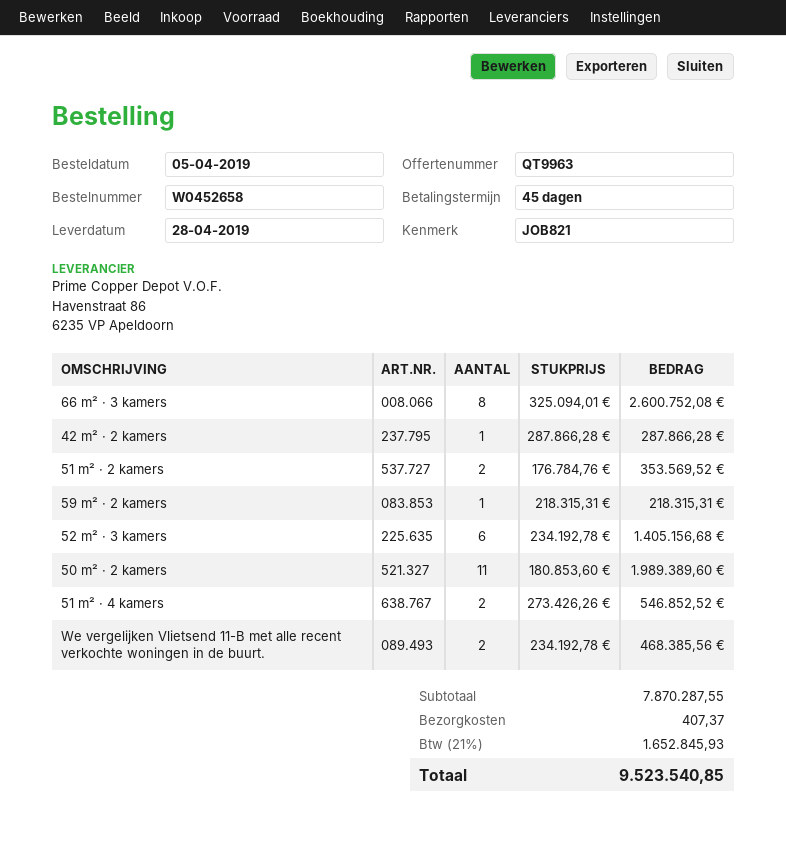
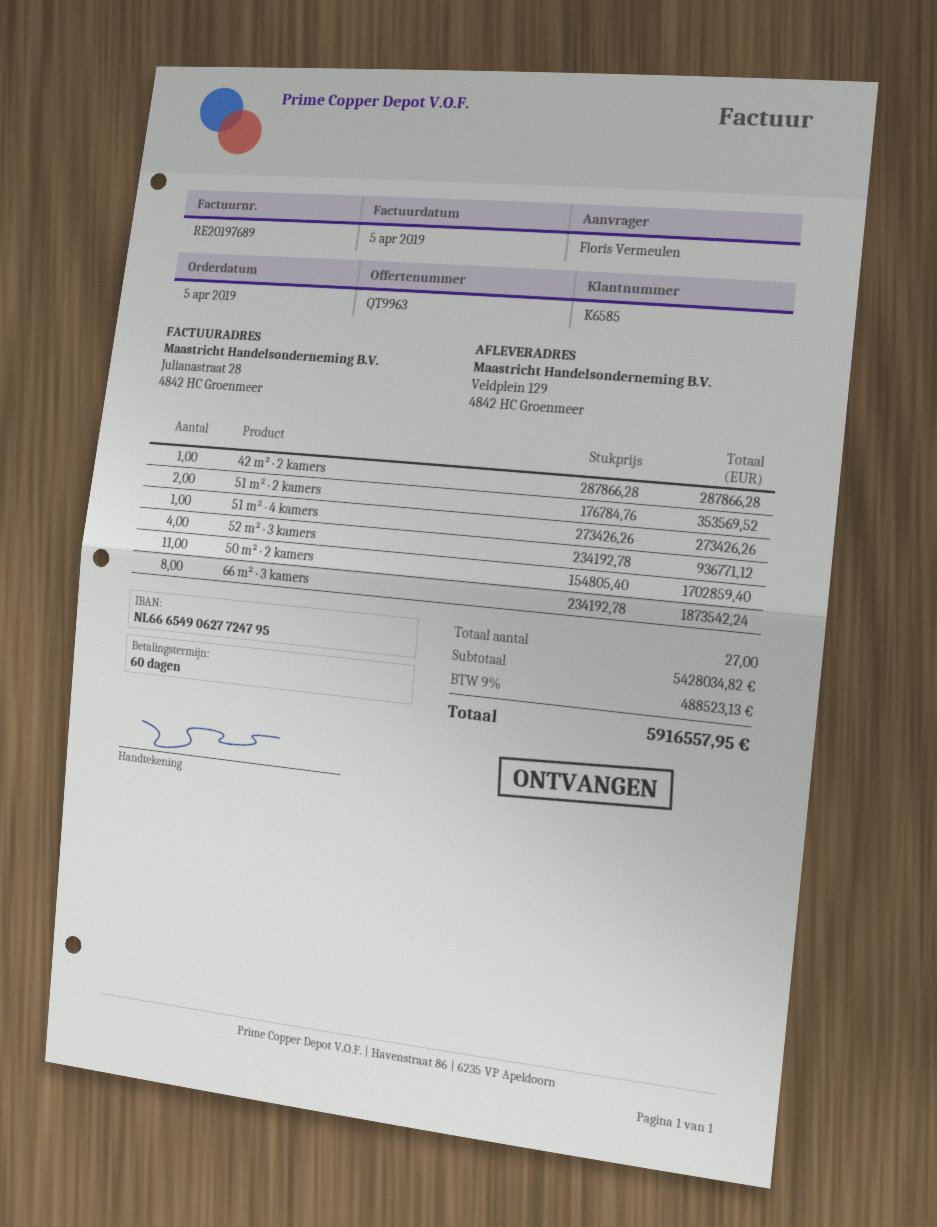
payment terms: 45 days -> 60 days
66 m² · 3 kamers: 8 x 325094.01 = 2600752.08 -> 8 x 234192.78 = 1873542.24
59 m² · 2 kamers: 1 x 218315.31 = 218315.31 -> none
52 m² · 3 kamers: 6 x 234192.78 = 1405156.68 -> 4 x 234192.78 = 936771.12
50 m² · 2 kamers: 11 x 180853.60 = 1989389.60 -> 11 x 154805.40 = 1702859.40
51 m² · 4 kamers: 2 x 273426.26 = 546852.52 -> 1 x 273426.26 = 273426.26
We vergelijken Vlietsend 11-B met alle recent verkochte woningen in de buurt.: 2 x 234192.78 = 468385.56 -> none
subtotal: 7870287.55 -> 5428034.82
shipping: 407.37 -> none
tax: 21% = 1652845.93 -> 9% = 488523.13
total: 9523540.85 -> 5916557.95

